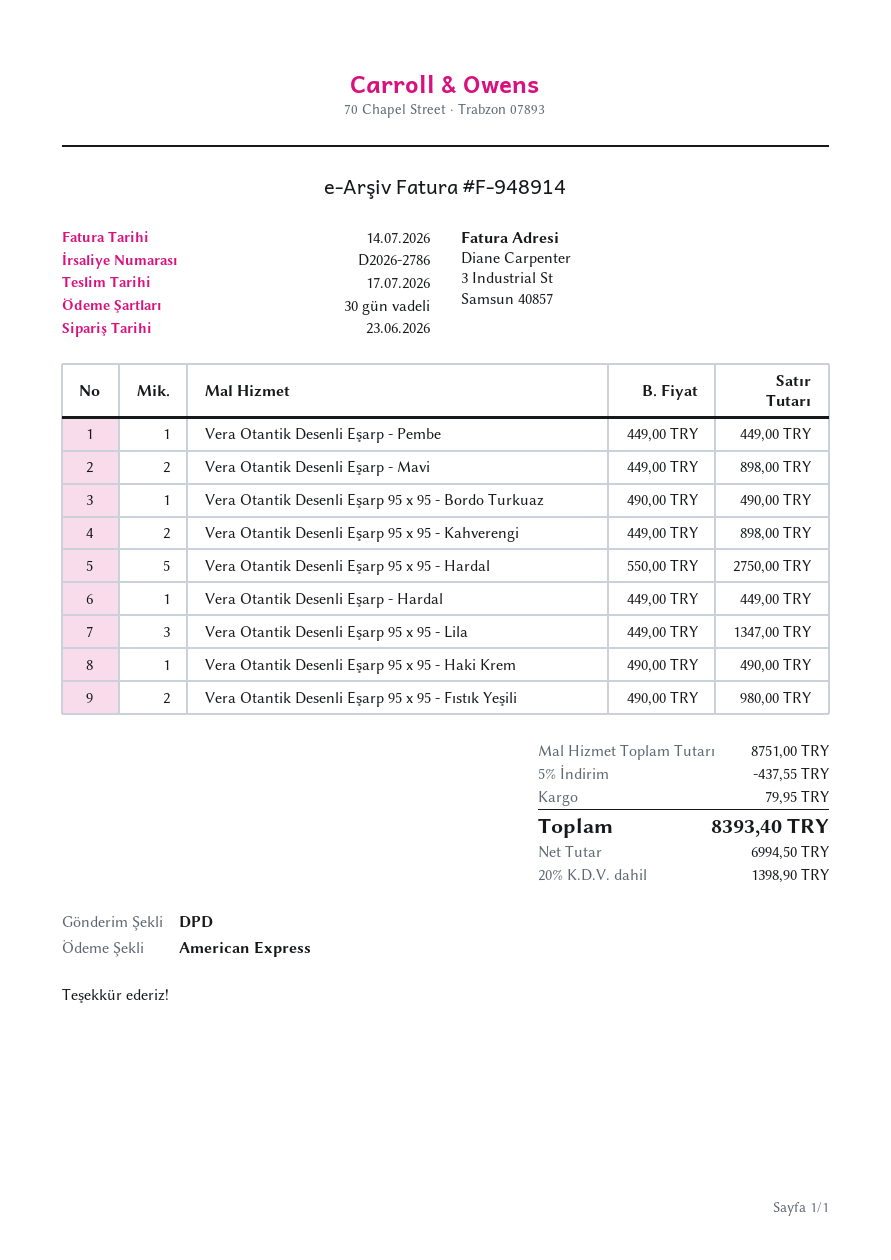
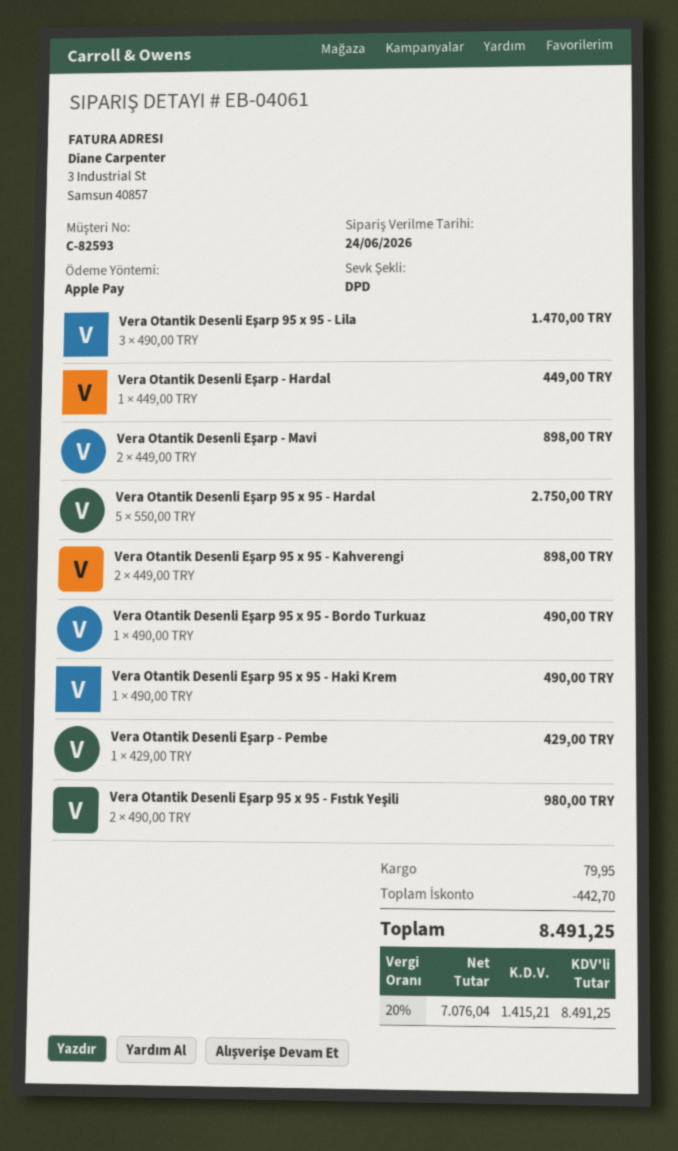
order date: 2026-06-23 -> 2026-06-24
payment method: American Express -> Apple Pay
Vera Otantik Desenli Eşarp - Pembe: 1 x 449.00 = 449.00 -> 1 x 429.00 = 429.00
Vera Otantik Desenli Eşarp 95 x 95 - Lila: 3 x 449.00 = 1347.00 -> 3 x 490.00 = 1470.00
discount: 437.55 -> 442.70
net: 6994.50 -> 7076.04
tax: 20% = 1398.90 -> 20% = 1415.21
total: 8393.40 -> 8491.25

